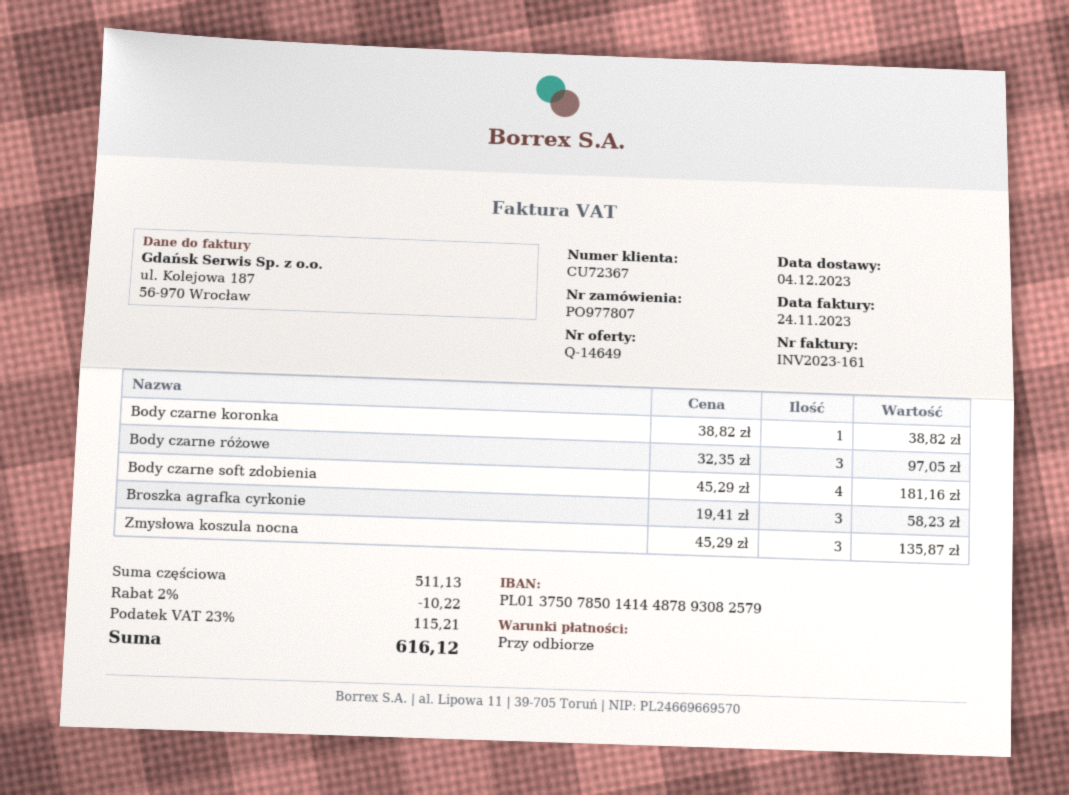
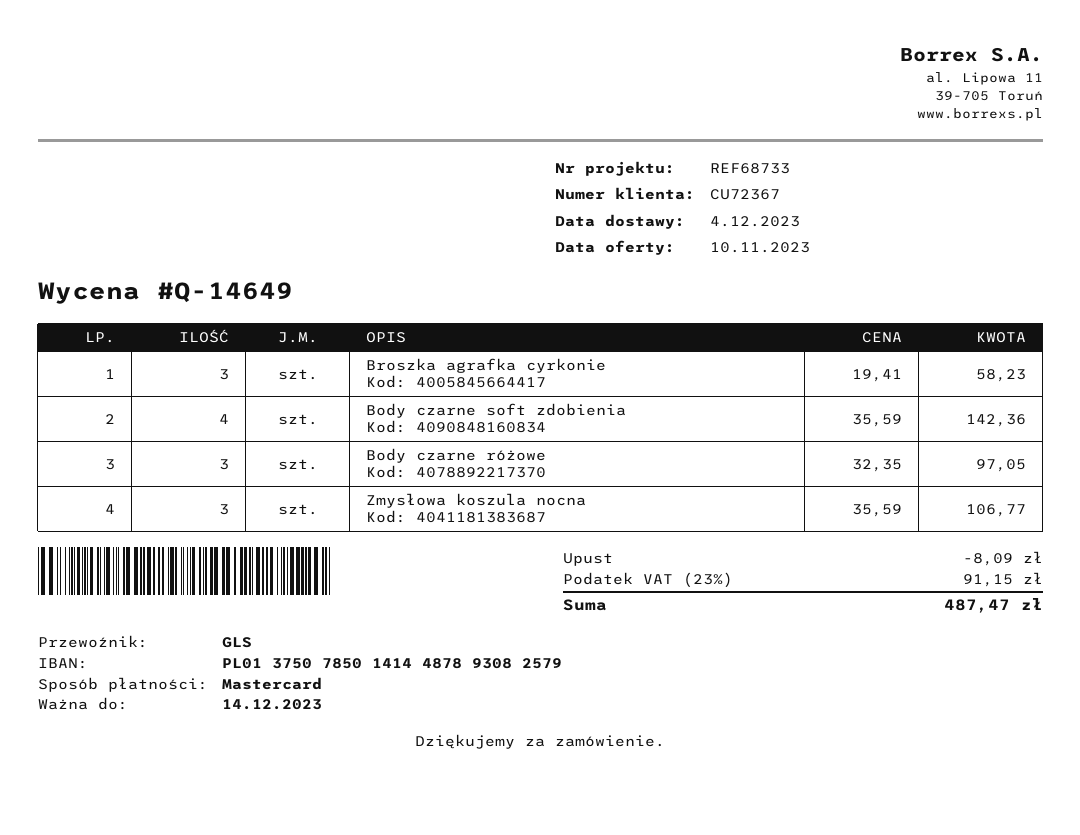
Body czarne koronka: 1 x 38.82 = 38.82 -> none
Body czarne soft zdobienia: 4 x 45.29 = 181.16 -> 4 x 35.59 = 142.36
Zmysłowa koszula nocna: 3 x 45.29 = 135.87 -> 3 x 35.59 = 106.77
discount: 10.22 -> 8.09
tax: 23% = 115.21 -> 23% = 91.15
total: 616.12 -> 487.47

